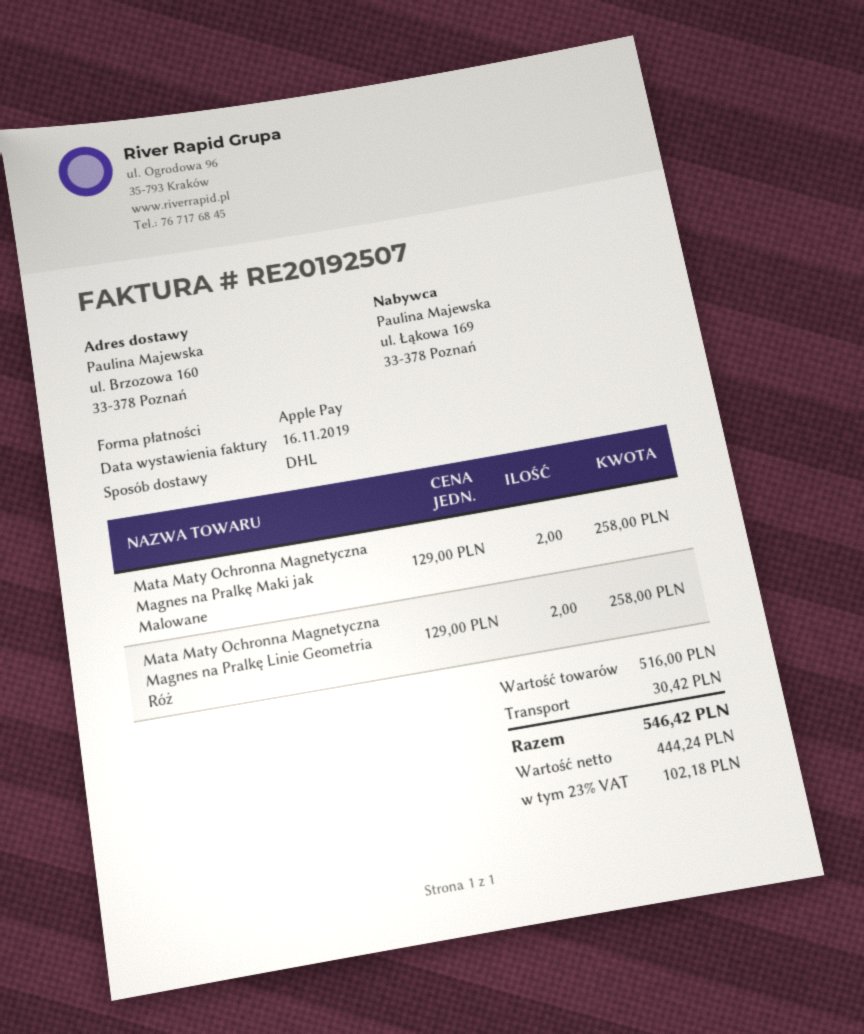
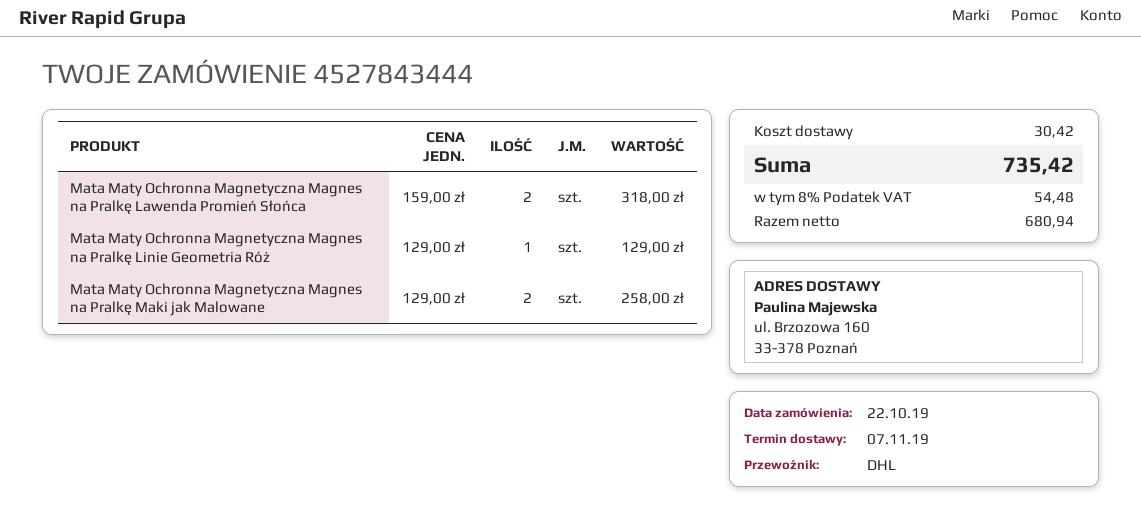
Mata Maty Ochronna Magnetyczna Magnes na Pralkę Linie Geometria Róż: 2 x 129.00 = 258.00 -> 1 x 129.00 = 129.00
Mata Maty Ochronna Magnetyczna Magnes na Pralkę Lawenda Promień Słońca: none -> 2 x 159.00 = 318.00
net: 444.24 -> 680.94
tax: 23% = 102.18 -> 8% = 54.48
total: 546.42 -> 735.42

